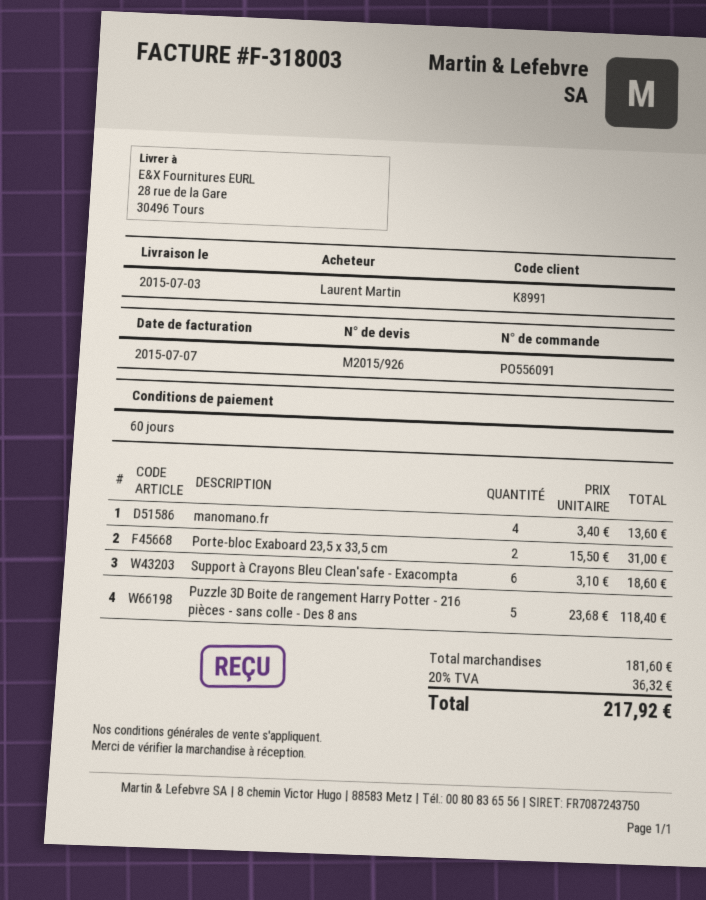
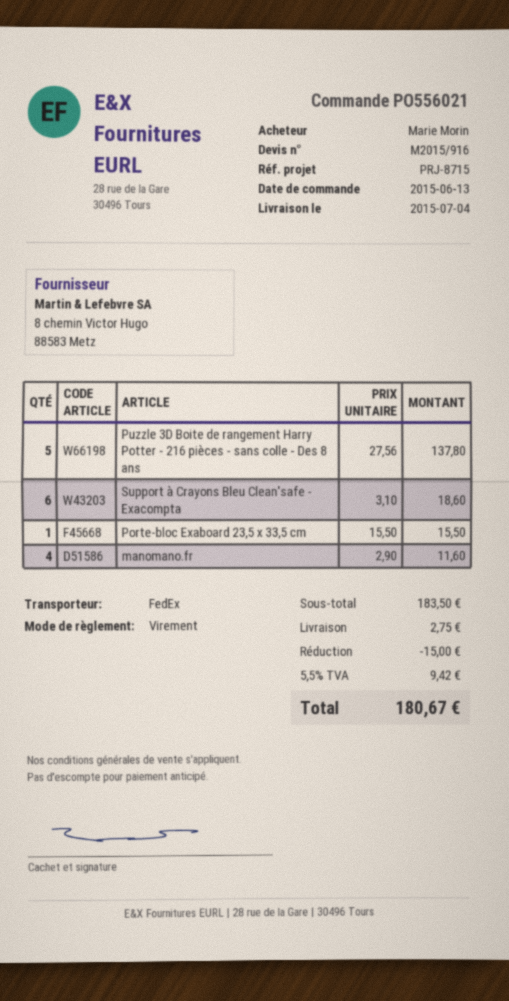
quote number: M2015/926 -> M2015/916
order number: PO556091 -> PO556021
delivery date: 2015-07-03 -> 2015-07-04
ordered by: Laurent Martin -> Marie Morin
manomano.fr: 4 x 3.40 = 13.60 -> 4 x 2.90 = 11.60
Porte-bloc Exaboard 23,5 x 33,5 cm: 2 x 15.50 = 31.00 -> 1 x 15.50 = 15.50
Puzzle 3D Boite de rangement Harry Potter - 216 pièces - sans colle - Des 8 ans: 5 x 23.68 = 118.40 -> 5 x 27.56 = 137.80
subtotal: 181.60 -> 183.50
discount: none -> 15.00
shipping: none -> 2.75
tax: 20% = 36.32 -> 5.5% = 9.42
total: 217.92 -> 180.67

